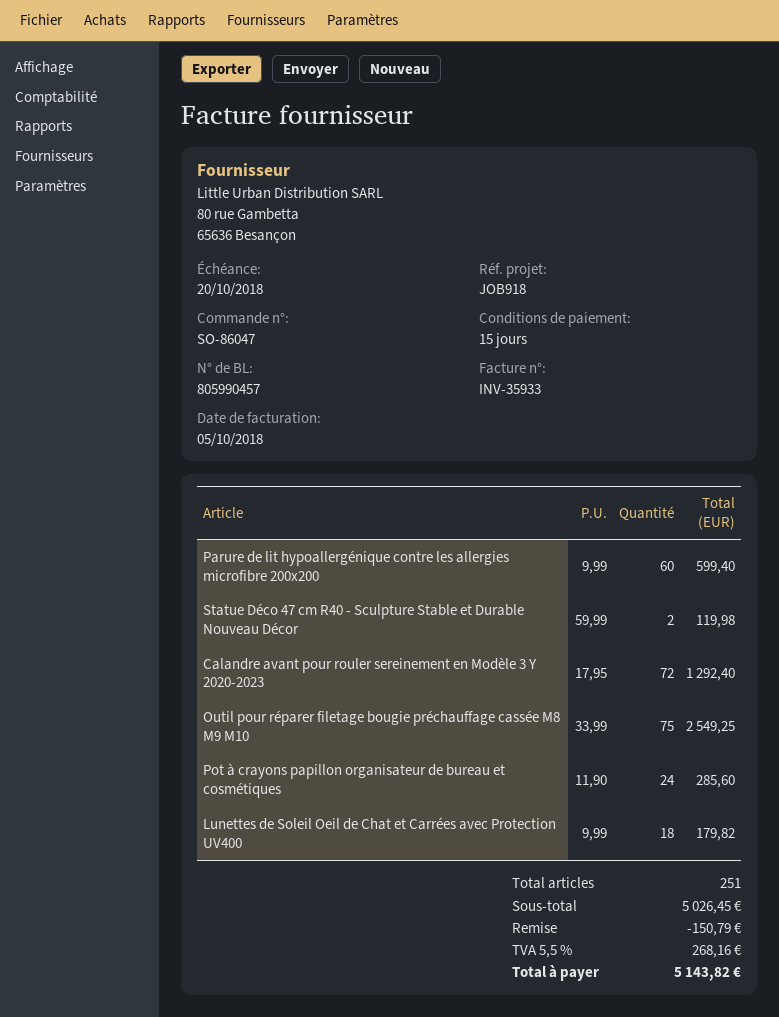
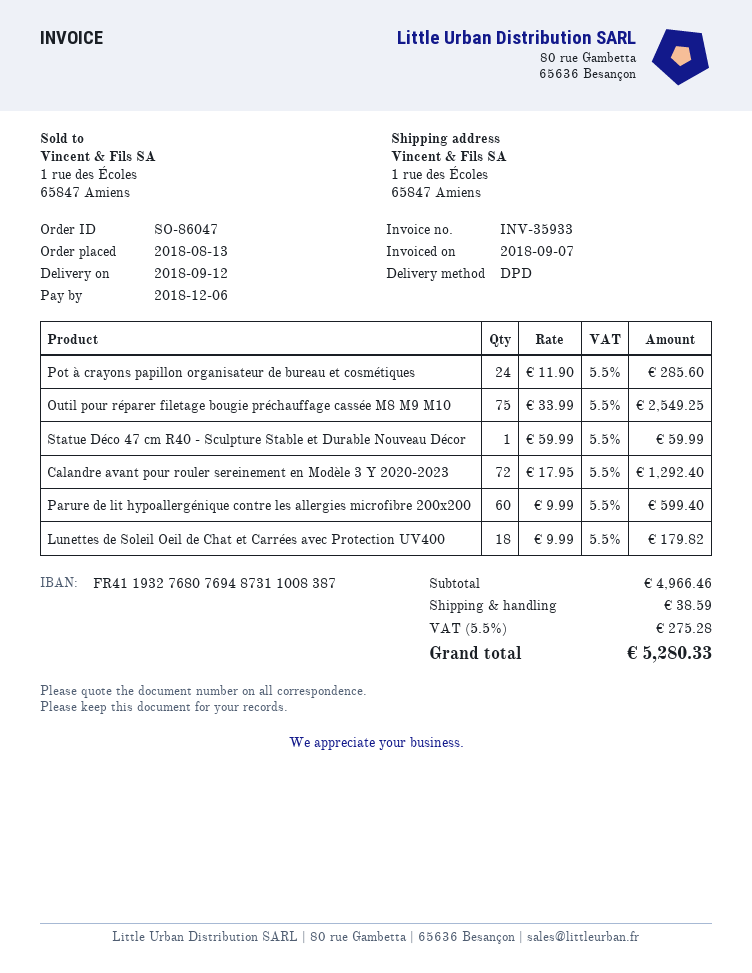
invoice date: 2018-10-05 -> 2018-09-07
due date: 2018-10-20 -> 2018-12-06
Statue Déco 47 cm R40 - Sculpture Stable et Durable Nouveau Décor: 2 x 59.99 = 119.98 -> 1 x 59.99 = 59.99
subtotal: 5026.45 -> 4966.46
discount: 150.79 -> none
shipping: none -> 38.59
tax: 5.5% = 268.16 -> 5.5% = 275.28
total: 5143.82 -> 5280.33

